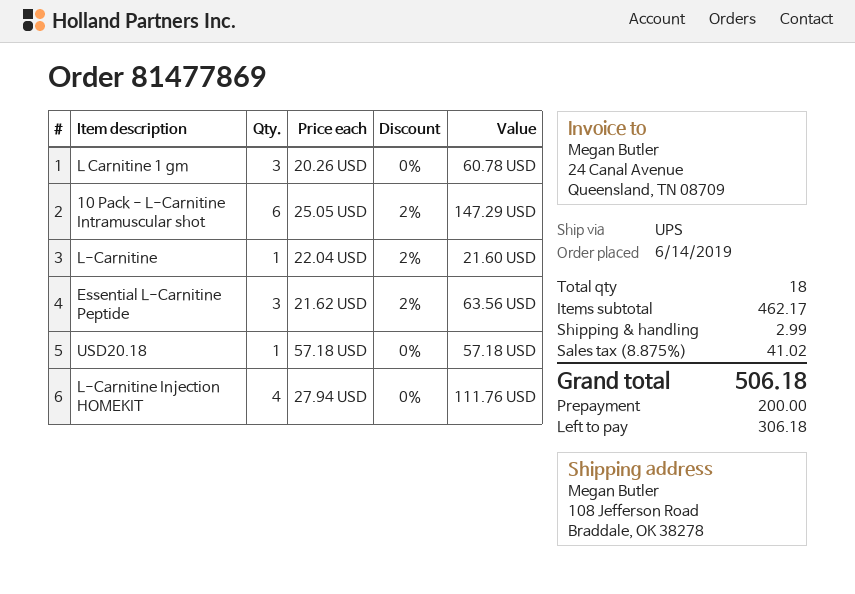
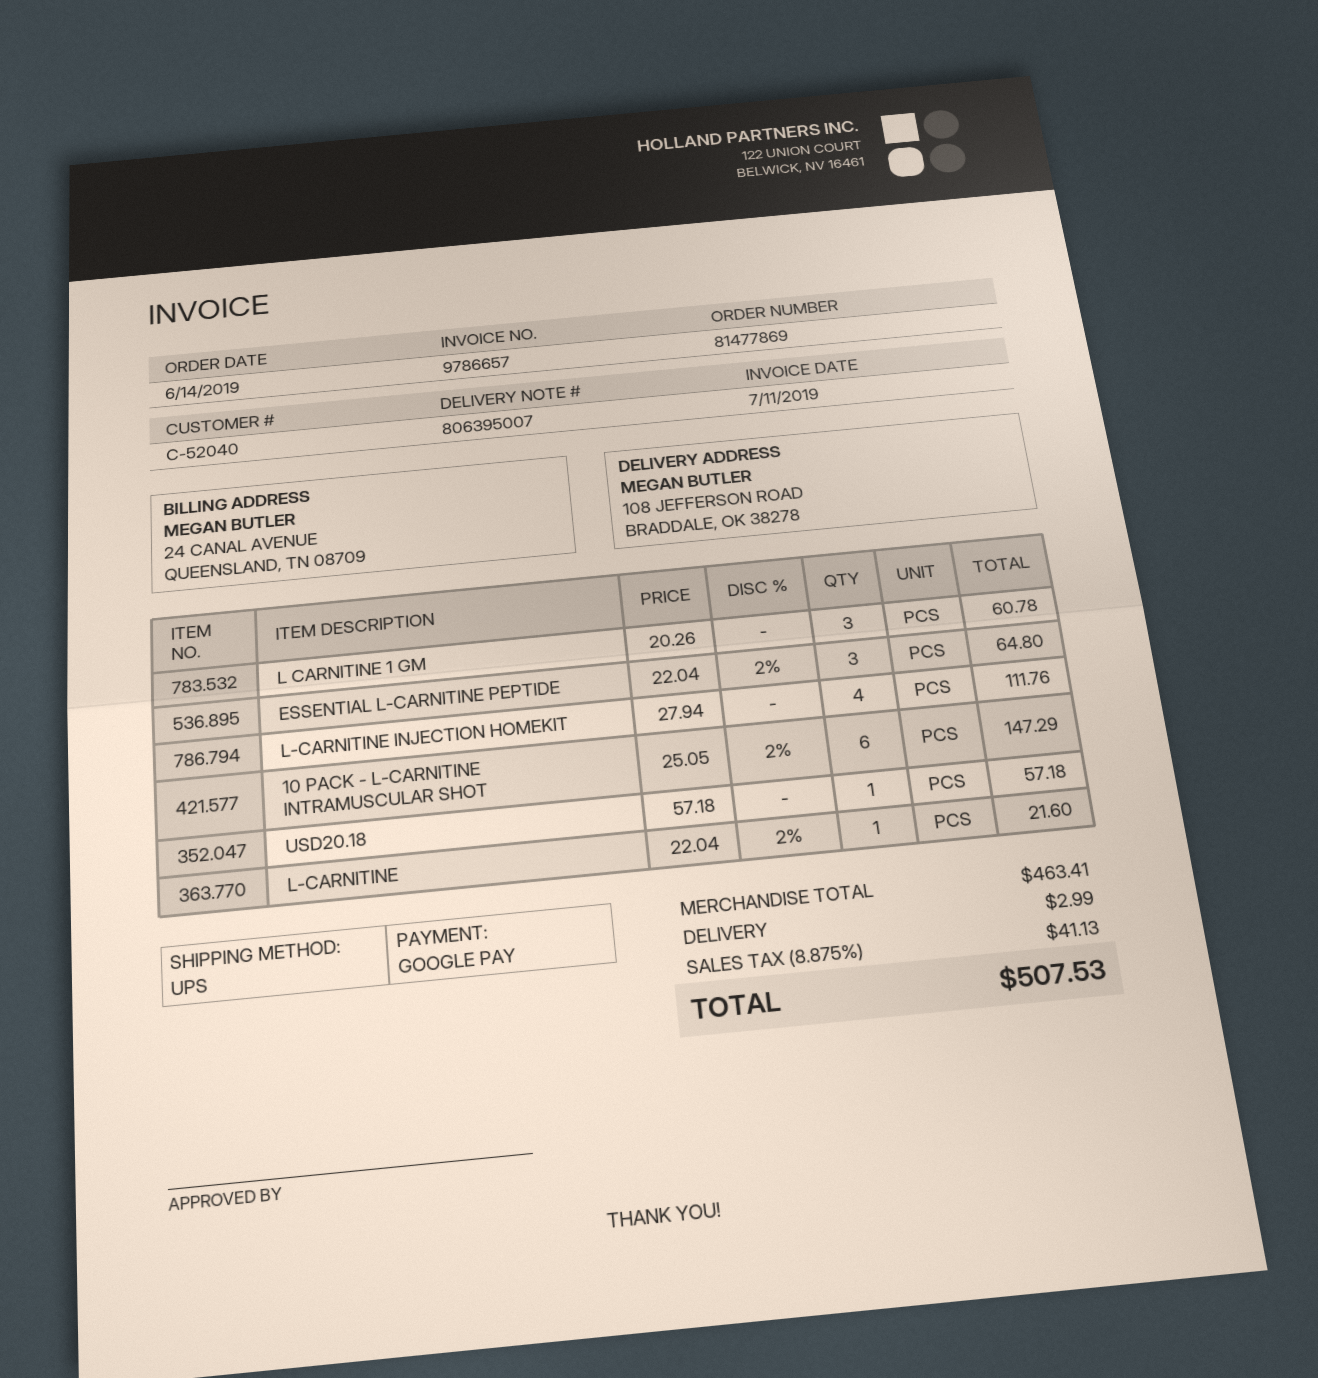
Essential L-Carnitine Peptide: 3 x 21.62 - 2% = 63.56 -> 3 x 22.04 - 2% = 64.80
subtotal: 462.17 -> 463.41
tax: 8.875% = 41.02 -> 8.875% = 41.13
total: 506.18 -> 507.53

